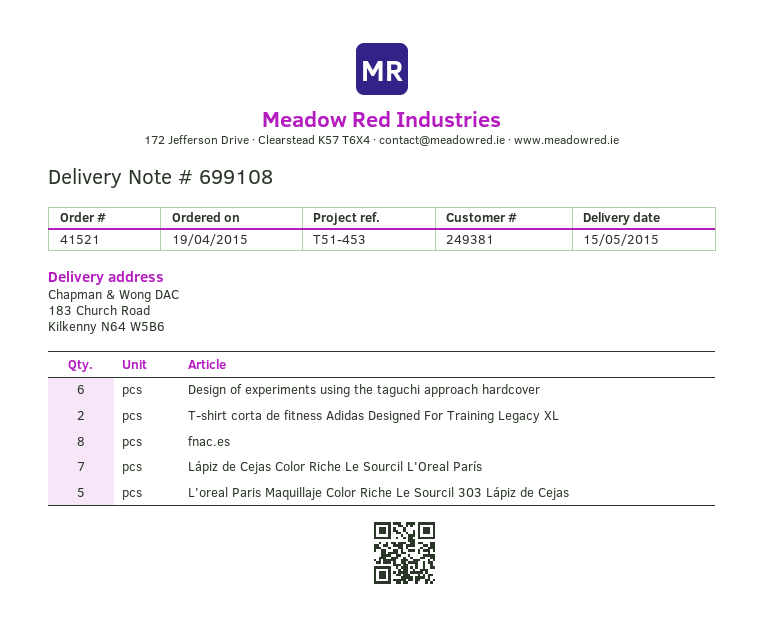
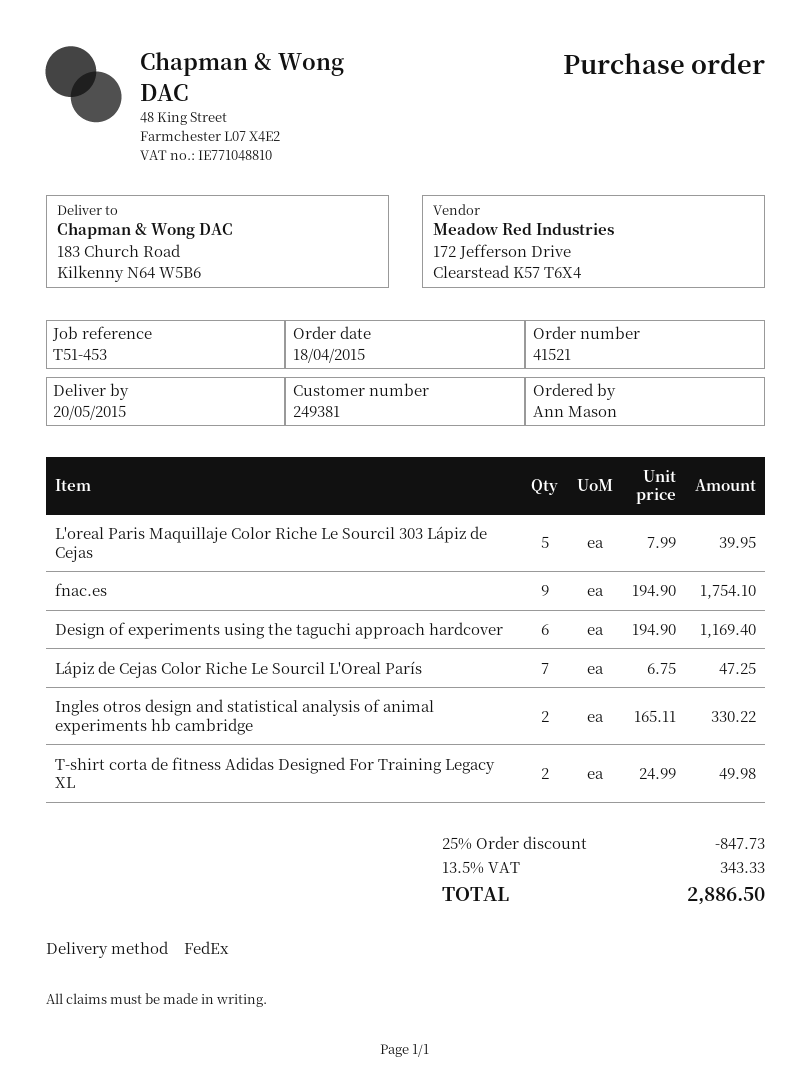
order date: 2015-04-19 -> 2015-04-18
delivery date: 2015-05-15 -> 2015-05-20
fnac.es: 8 -> 9
Ingles otros design and statistical analysis of animal experiments hb cambridge: none -> 2

